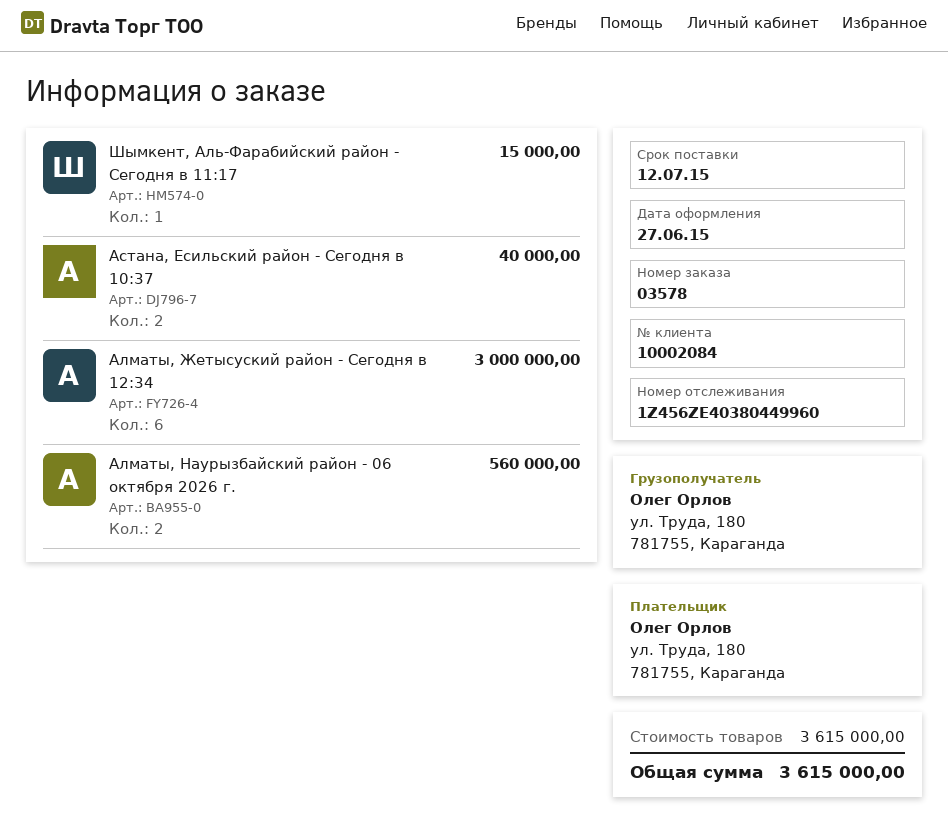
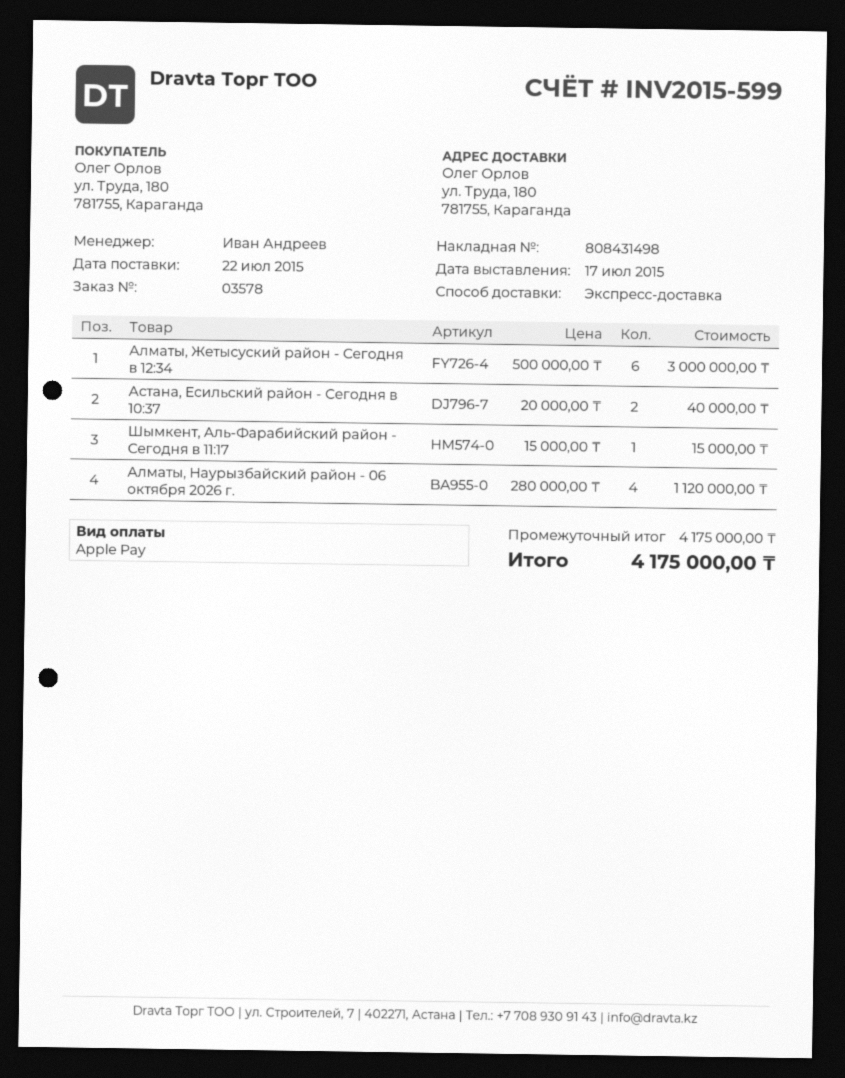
delivery date: 2015-07-12 -> 2015-07-22
Алматы, Наурызбайский район - 06 октября 2026 г.: 2 for 560000.00 -> 4 for 1120000.00
subtotal: 3615000.00 -> 4175000.00
total: 3615000.00 -> 4175000.00

